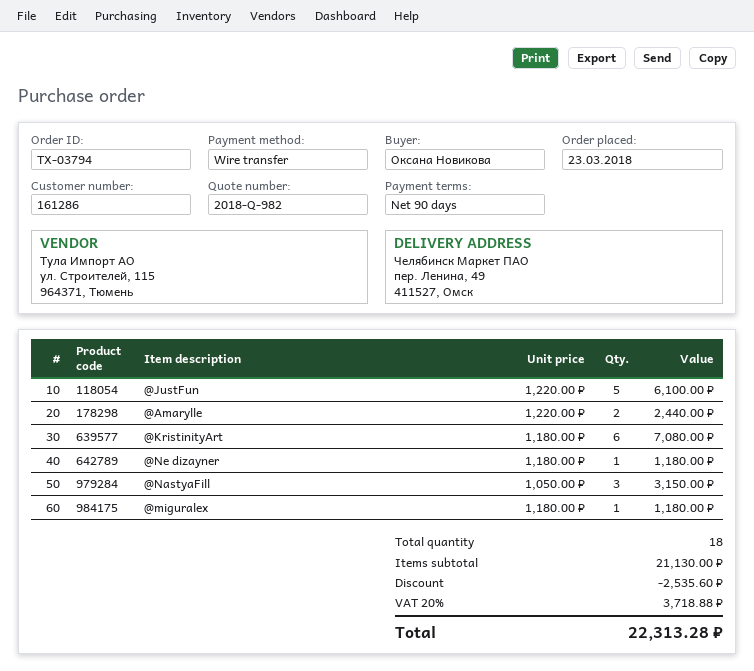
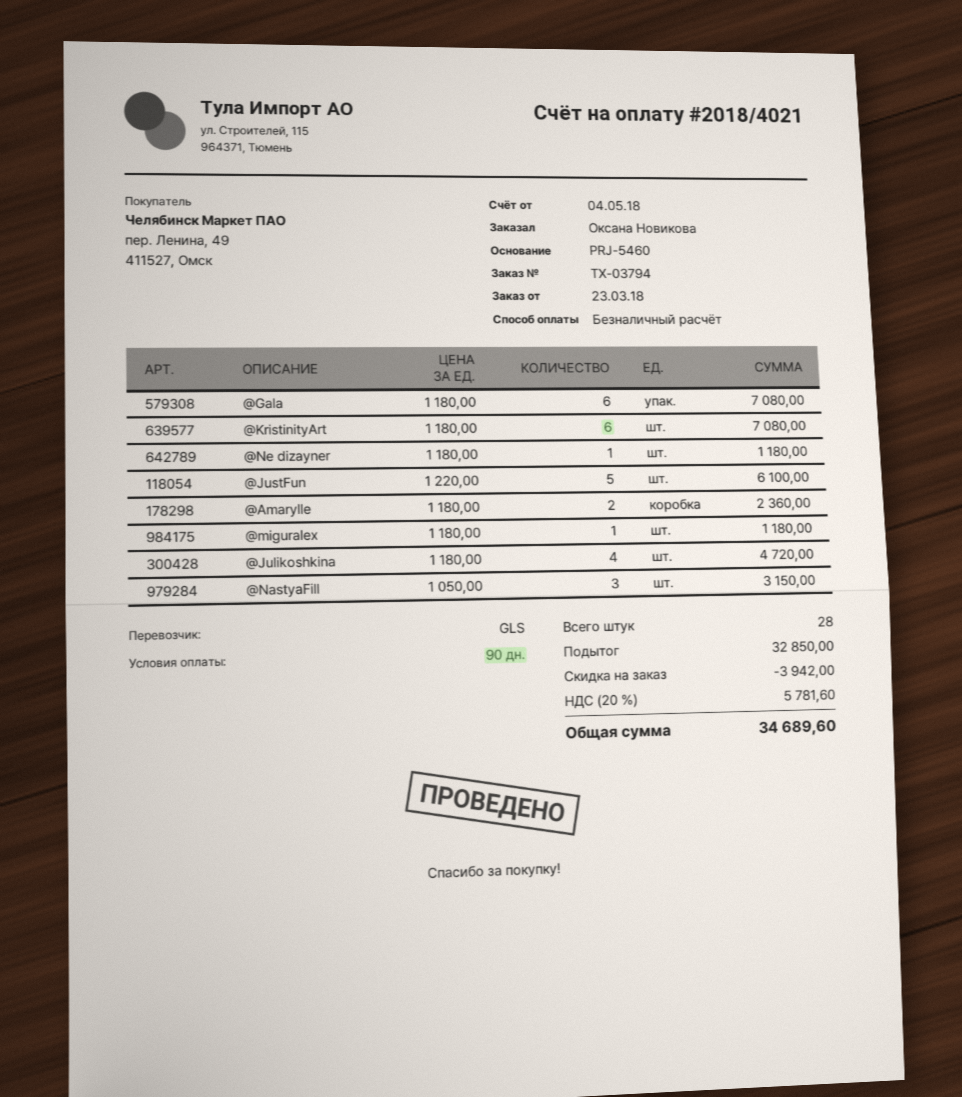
@Amarylle: 2 x 1220.00 = 2440.00 -> 2 x 1180.00 = 2360.00
@Gala: none -> 6 x 1180.00 = 7080.00
@Julikoshkina: none -> 4 x 1180.00 = 4720.00
total quantity: 18 -> 28
subtotal: 21130.00 -> 32850.00
discount: 2535.60 -> 3942.00
tax: 20% = 3718.88 -> 20% = 5781.60
total: 22313.28 -> 34689.60

